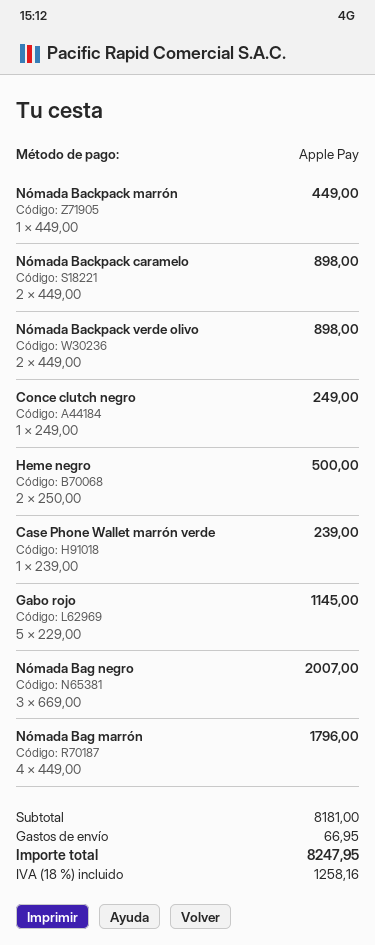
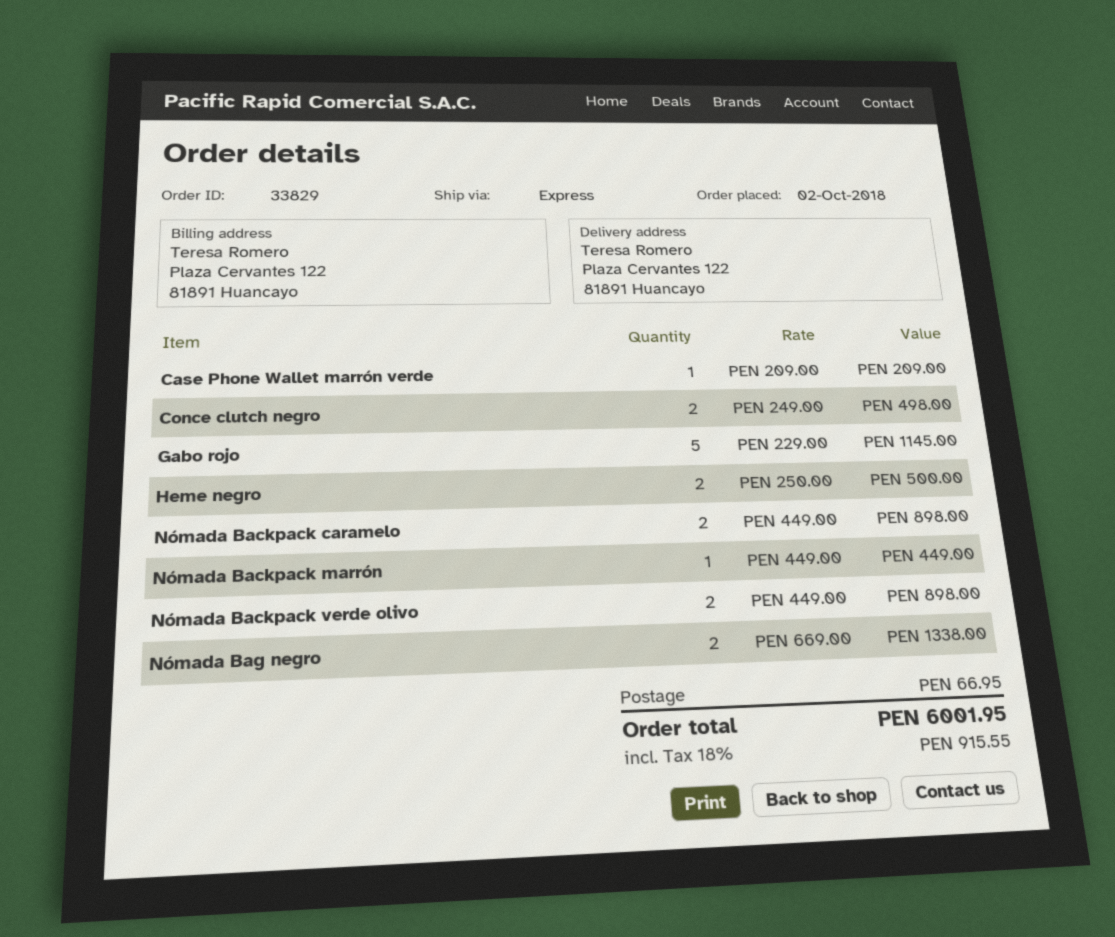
Conce clutch negro: 1 x 249.00 = 249.00 -> 2 x 249.00 = 498.00
Case Phone Wallet marrón verde: 1 x 239.00 = 239.00 -> 1 x 209.00 = 209.00
Nómada Bag negro: 3 x 669.00 = 2007.00 -> 2 x 669.00 = 1338.00
Nómada Bag marrón: 4 x 449.00 = 1796.00 -> none
tax: 18% = 1258.16 -> 18% = 915.55
total: 8247.95 -> 6001.95

